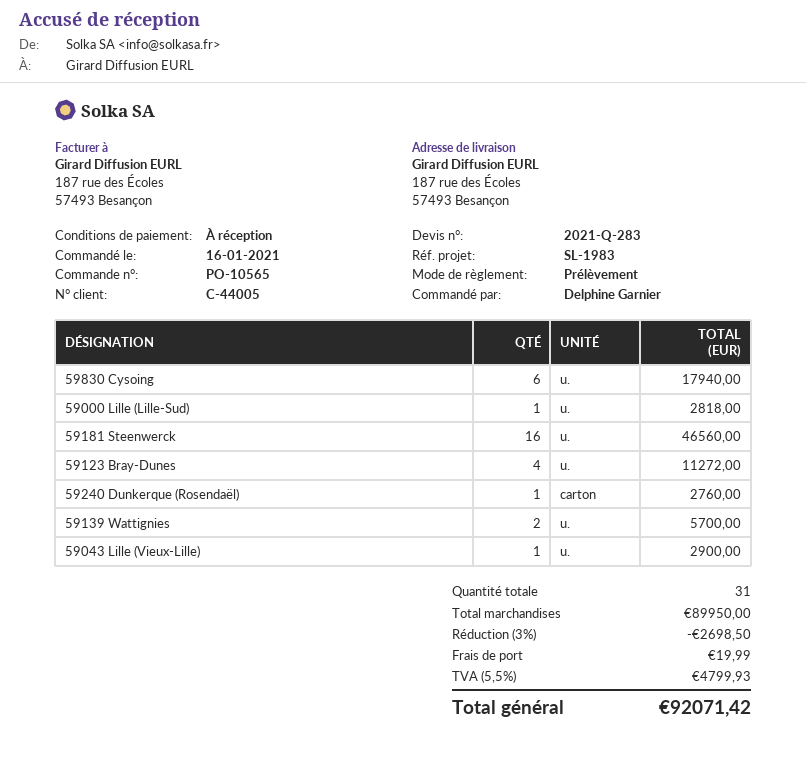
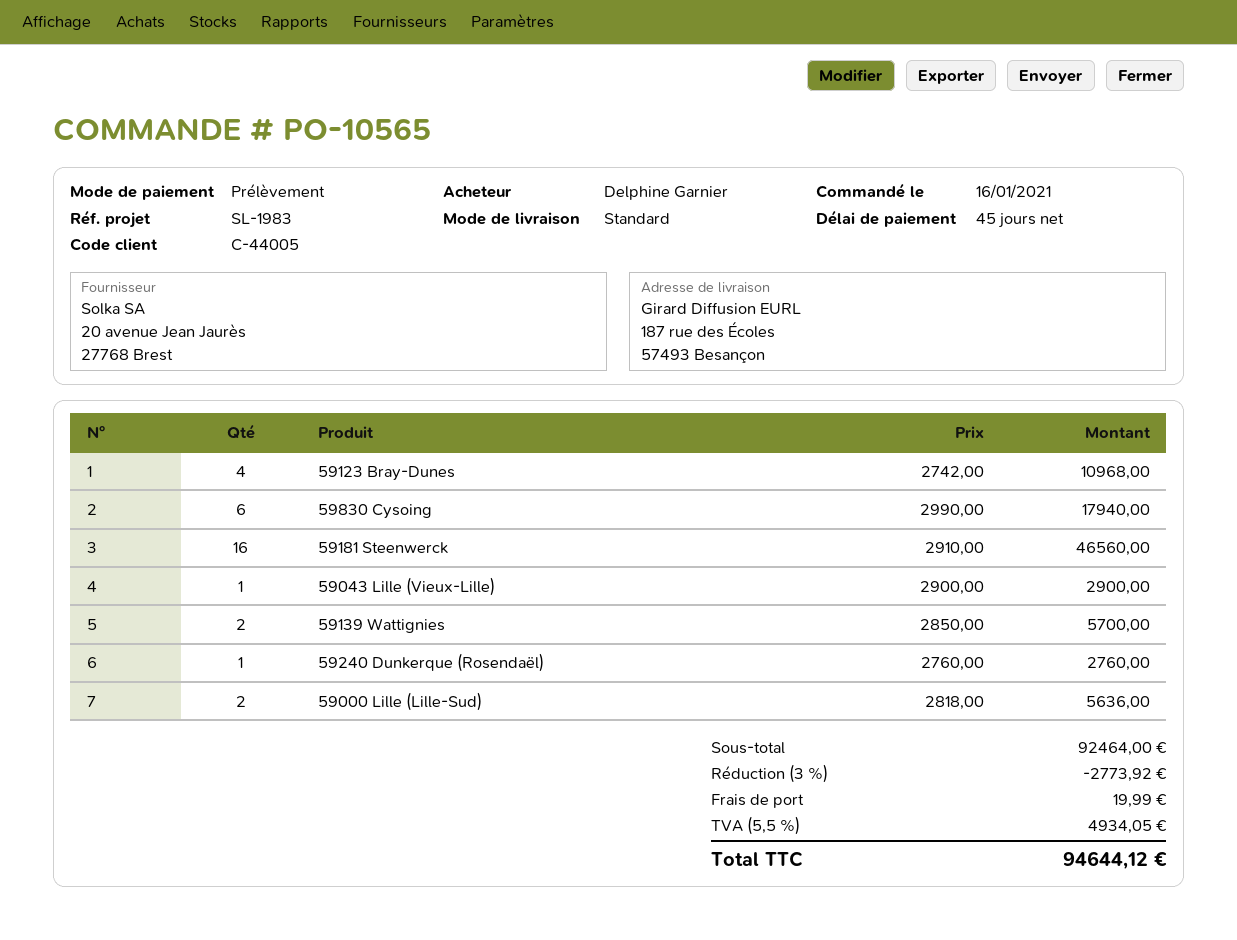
payment terms: on receipt -> 45 days
59000 Lille (Lille-Sud): 1 for 2818.00 -> 2 for 5636.00
59123 Bray-Dunes: 4 for 11272.00 -> 4 for 10968.00
subtotal: 89950.00 -> 92464.00
discount: 3% = 2698.50 -> 3% = 2773.92
tax: 5.5% = 4799.93 -> 5.5% = 4934.05
total: 92071.42 -> 94644.12

